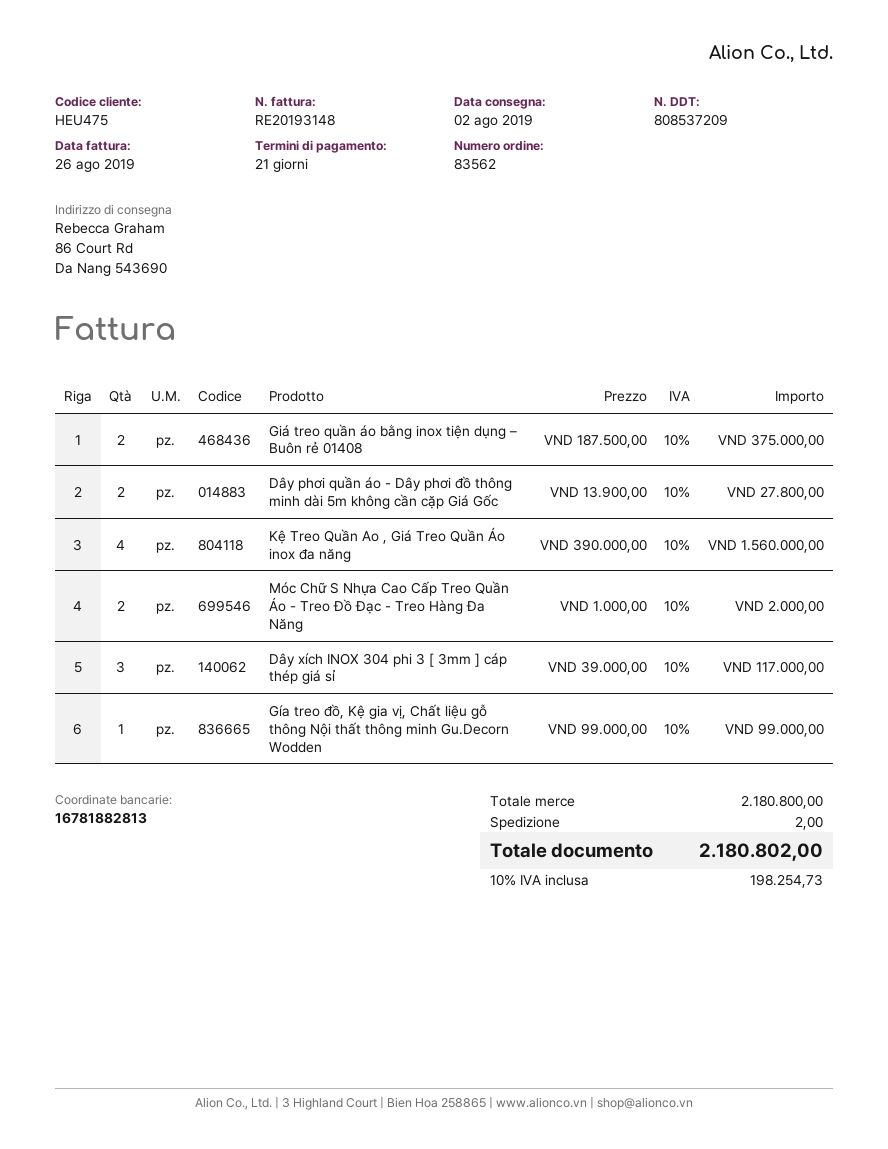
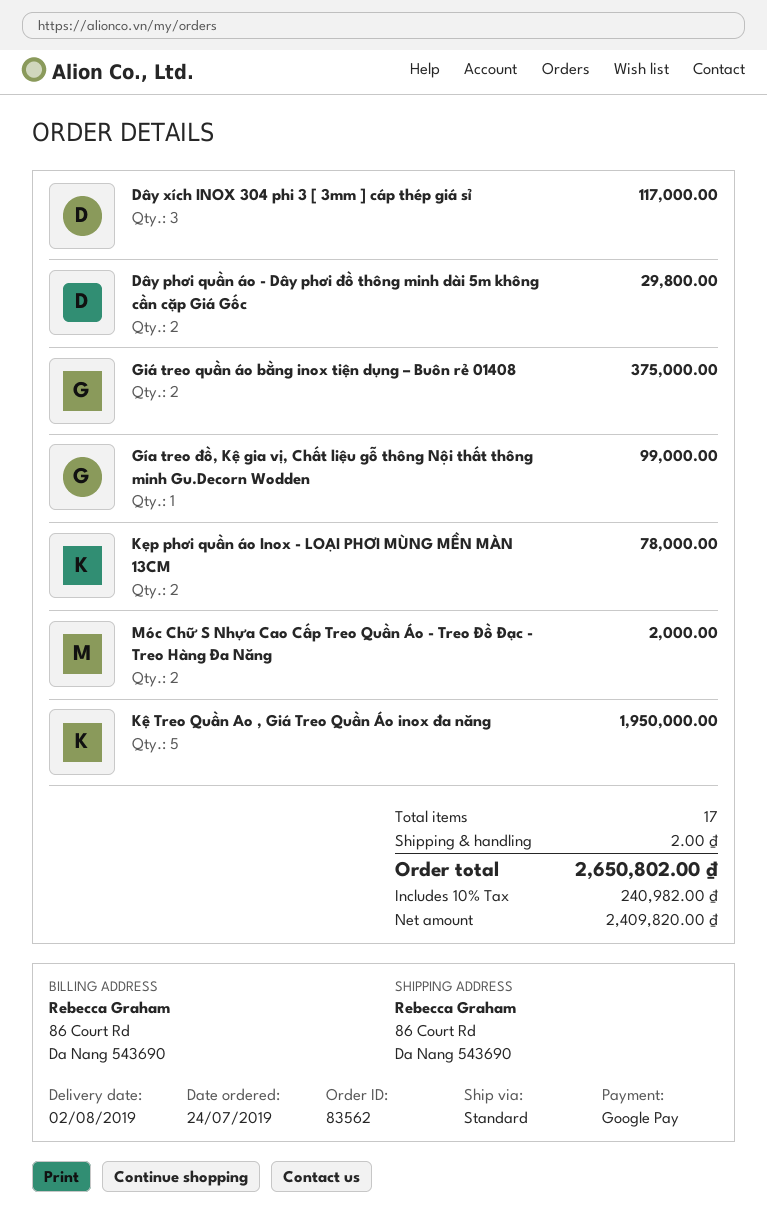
Dây phơi quần áo - Dây phơi đồ thông minh dài 5m không cần cặp Giá Gốc: 2 for 27800.00 -> 2 for 29800.00
Kệ Treo Quần Ao , Giá Treo Quần Áo inox đa năng: 4 for 1560000.00 -> 5 for 1950000.00
Kẹp phơi quần áo Inox - LOẠI PHƠI MÙNG MỀN MÀN 13CM: none -> 2 for 78000.00
tax: 10% = 198254.73 -> 10% = 240982.00
total: 2180802.00 -> 2650802.00

